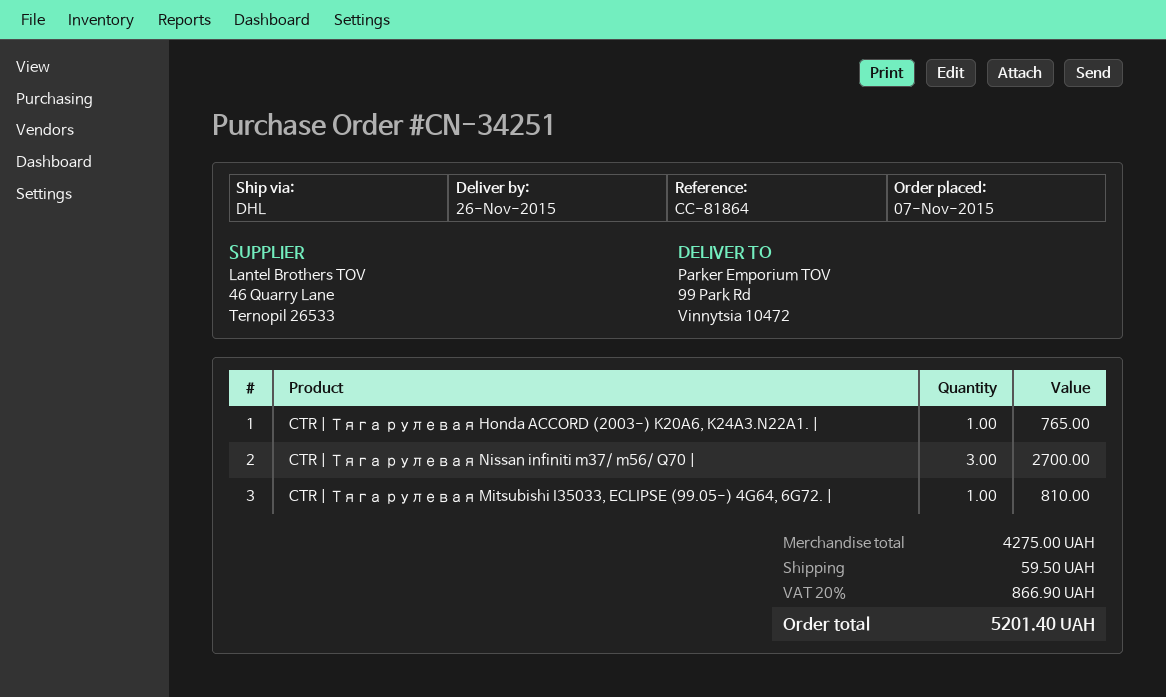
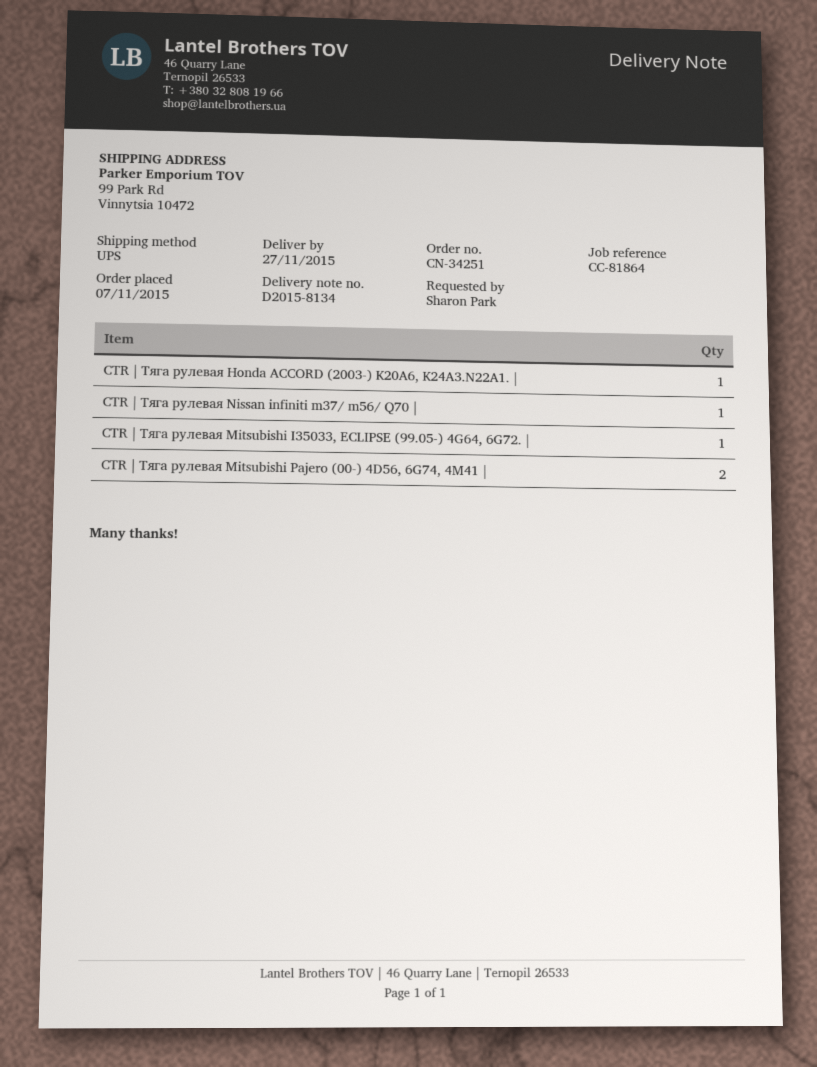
delivery date: 2015-11-26 -> 2015-11-27
shipping method: DHL -> UPS
CTR | Тяга рулевая Nissan infiniti m37/ m56/ Q70 |: 3 -> 1
CTR | Тяга рулевая Mitsubishi Pajero (00-) 4D56, 6G74, 4M41 |: none -> 2

